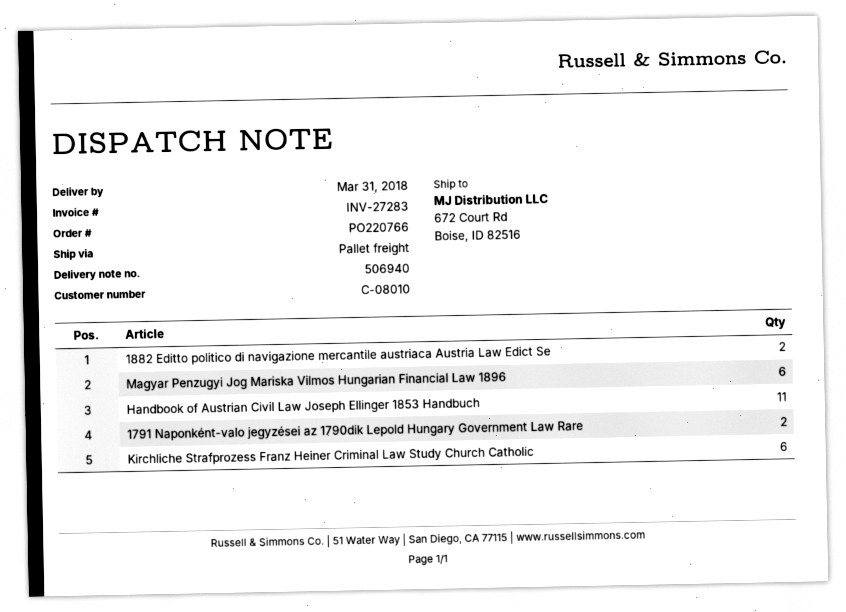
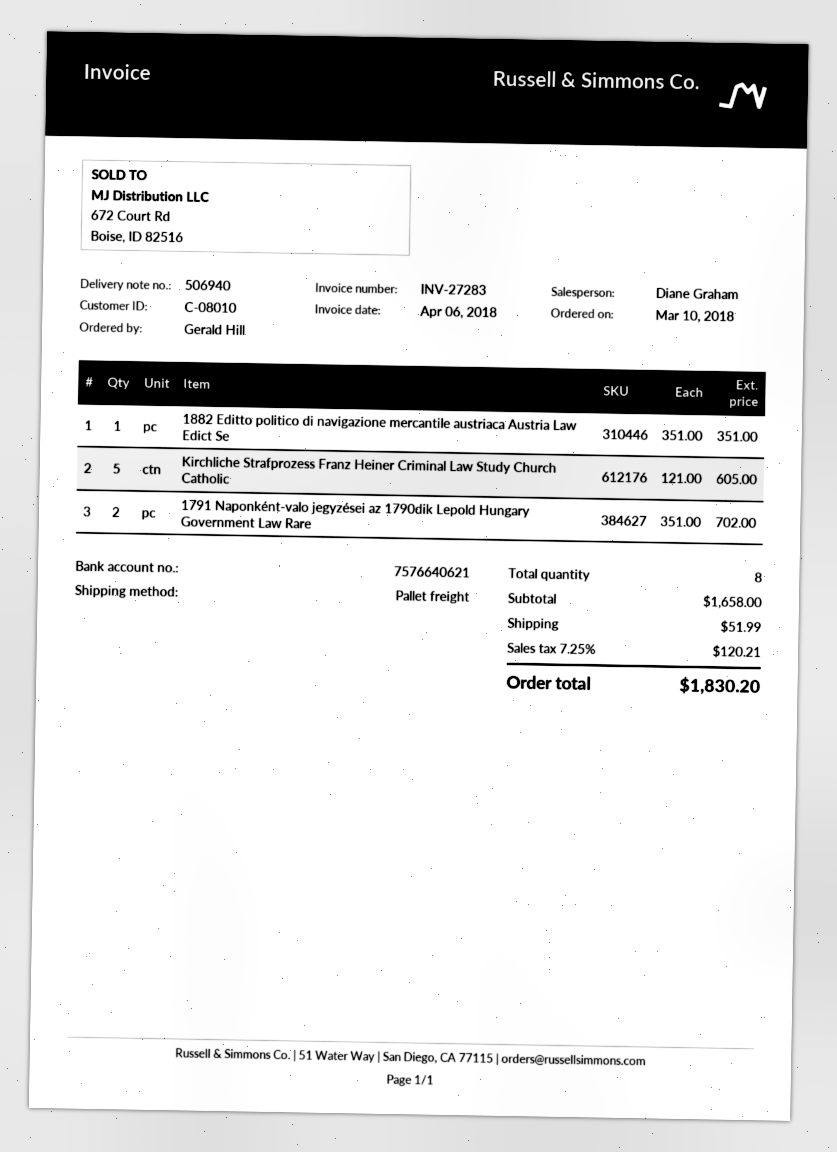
1882 Editto politico di navigazione mercantile austriaca Austria Law Edict Se: 2 -> 1
Magyar Penzugyi Jog Mariska Vilmos Hungarian Financial Law 1896: 6 -> none
Handbook of Austrian Civil Law Joseph Ellinger 1853 Handbuch: 11 -> none
Kirchliche Strafprozess Franz Heiner Criminal Law Study Church Catholic: 6 -> 5

